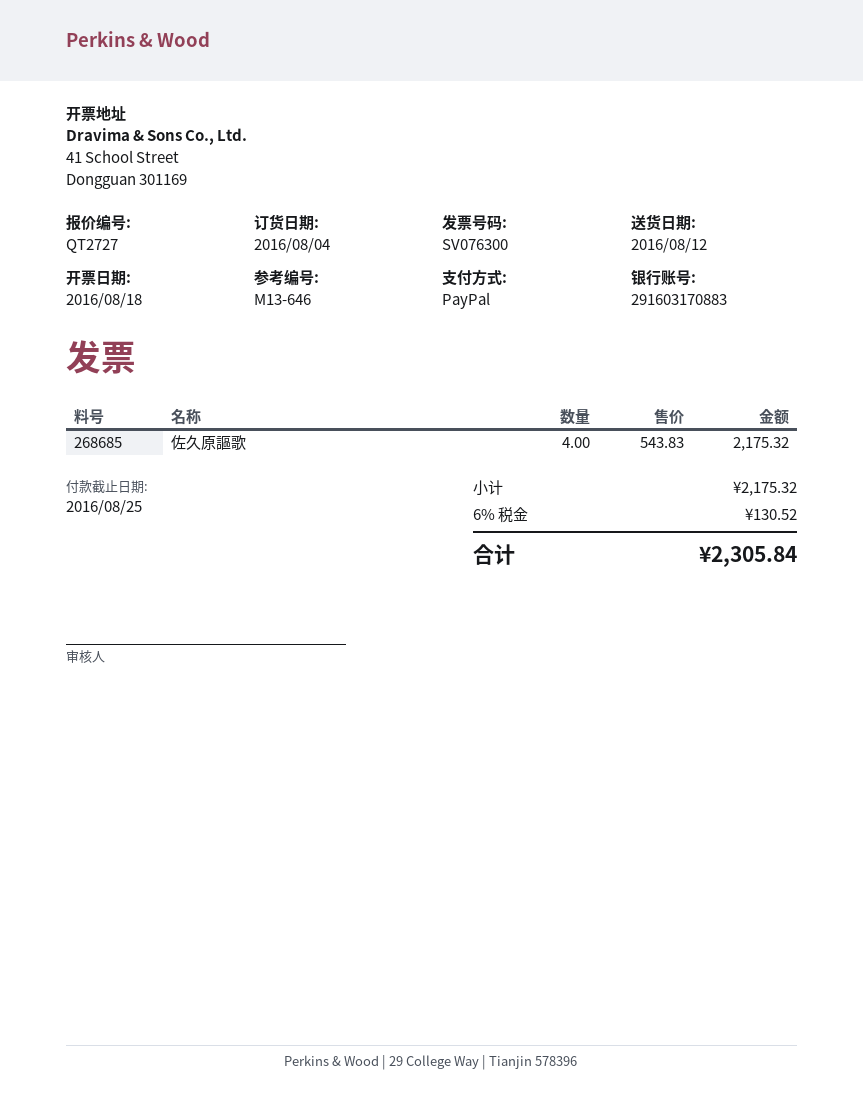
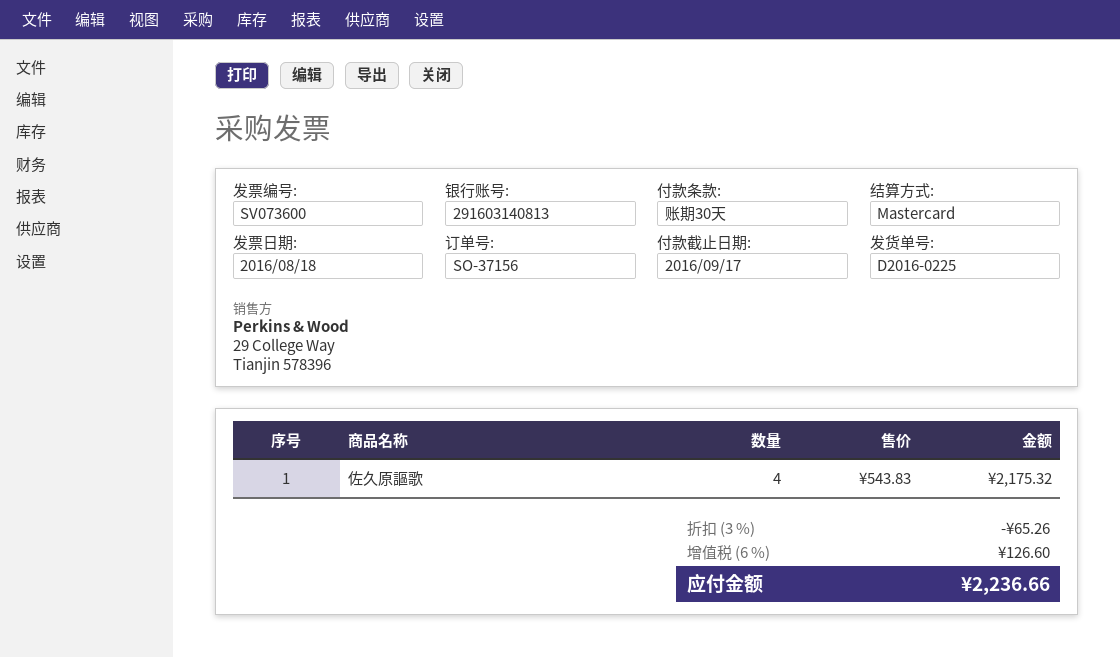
invoice number: SV076300 -> SV073600
due date: 2016-08-25 -> 2016-09-17
payment method: PayPal -> Mastercard
bank account: 291603170883 -> 291603140813
discount: none -> 3% = 65.26
tax: 6% = 130.52 -> 6% = 126.60
total: 2305.84 -> 2236.66

